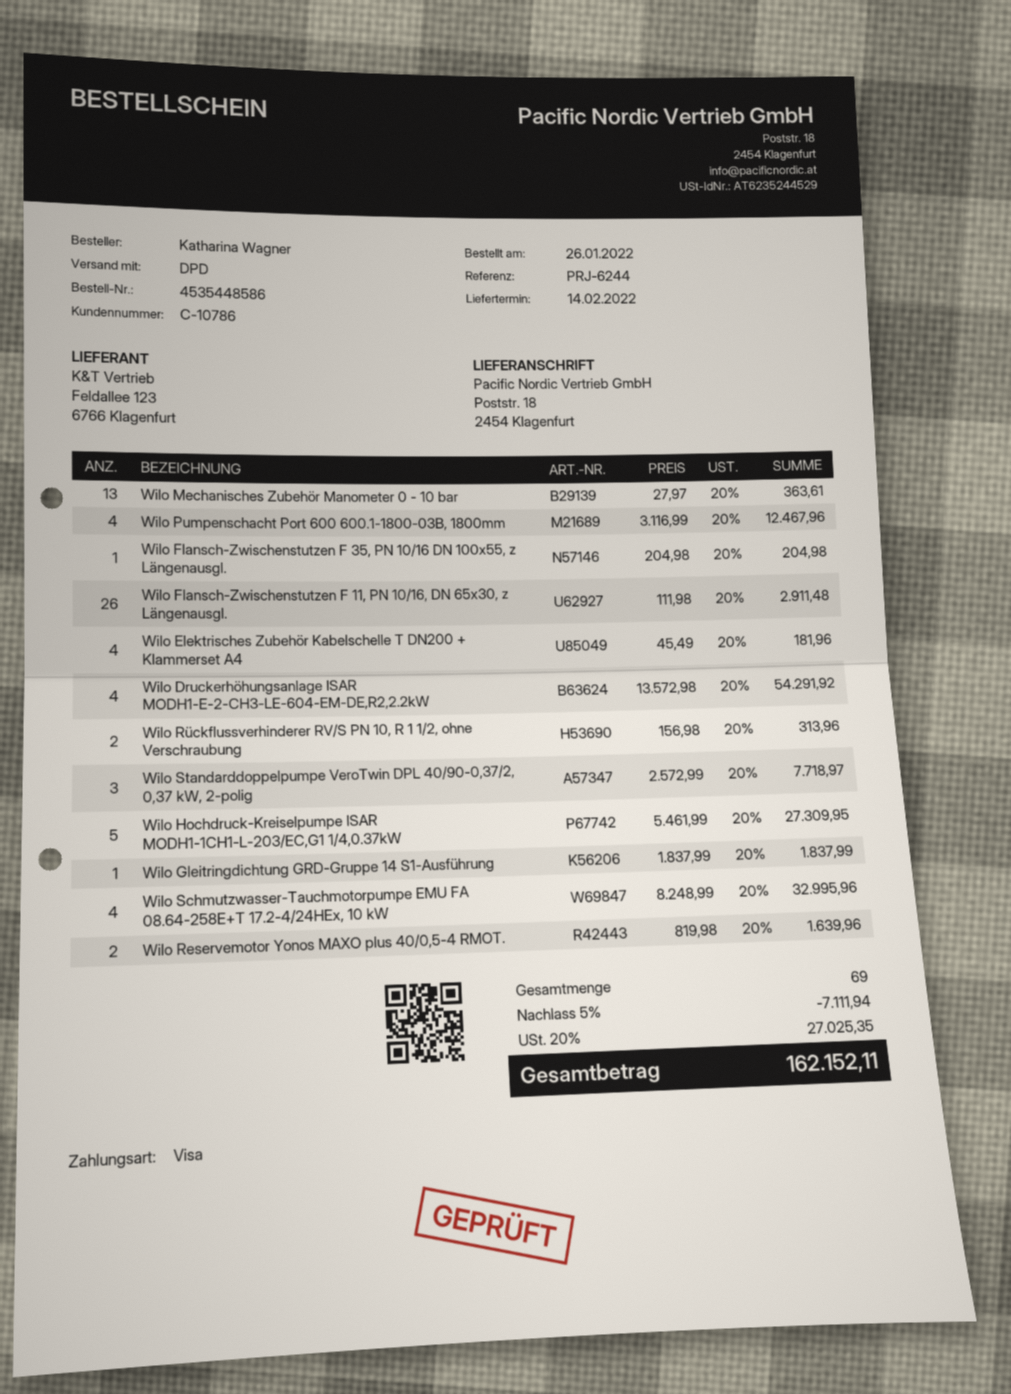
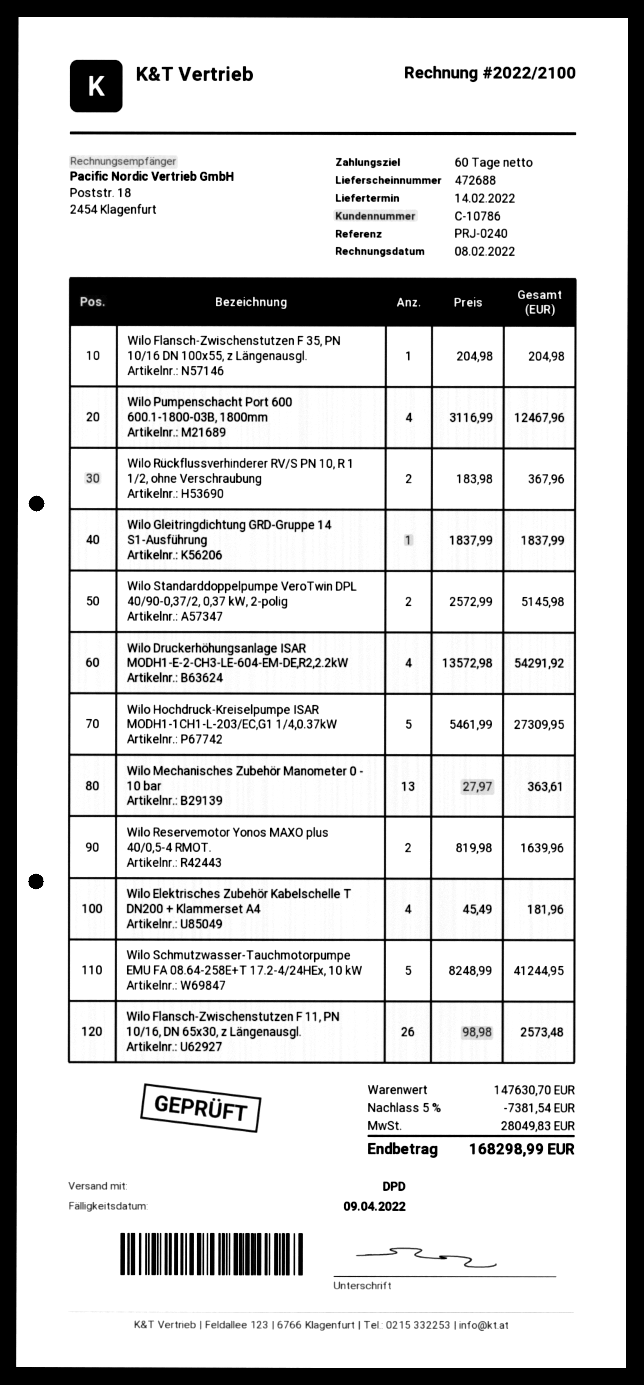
reference: PRJ-6244 -> PRJ-0240
Wilo Flansch-Zwischenstutzen F 11, PN 10/16, DN 65x30, z Längenausgl.: 26 x 111.98 = 2911.48 -> 26 x 98.98 = 2573.48
Wilo Rückflussverhinderer RV/S PN 10, R 1 1/2, ohne Verschraubung: 2 x 156.98 = 313.96 -> 2 x 183.98 = 367.96
Wilo Standarddoppelpumpe VeroTwin DPL 40/90-0,37/2, 0,37 kW, 2-polig: 3 x 2572.99 = 7718.97 -> 2 x 2572.99 = 5145.98
Wilo Schmutzwasser-Tauchmotorpumpe EMU FA 08.64-258E+T 17.2-4/24HEx, 10 kW: 4 x 8248.99 = 32995.96 -> 5 x 8248.99 = 41244.95
discount: 5% = 7111.94 -> 5% = 7381.54
tax: 27025.35 -> 28049.83
total: 162152.11 -> 168298.99

